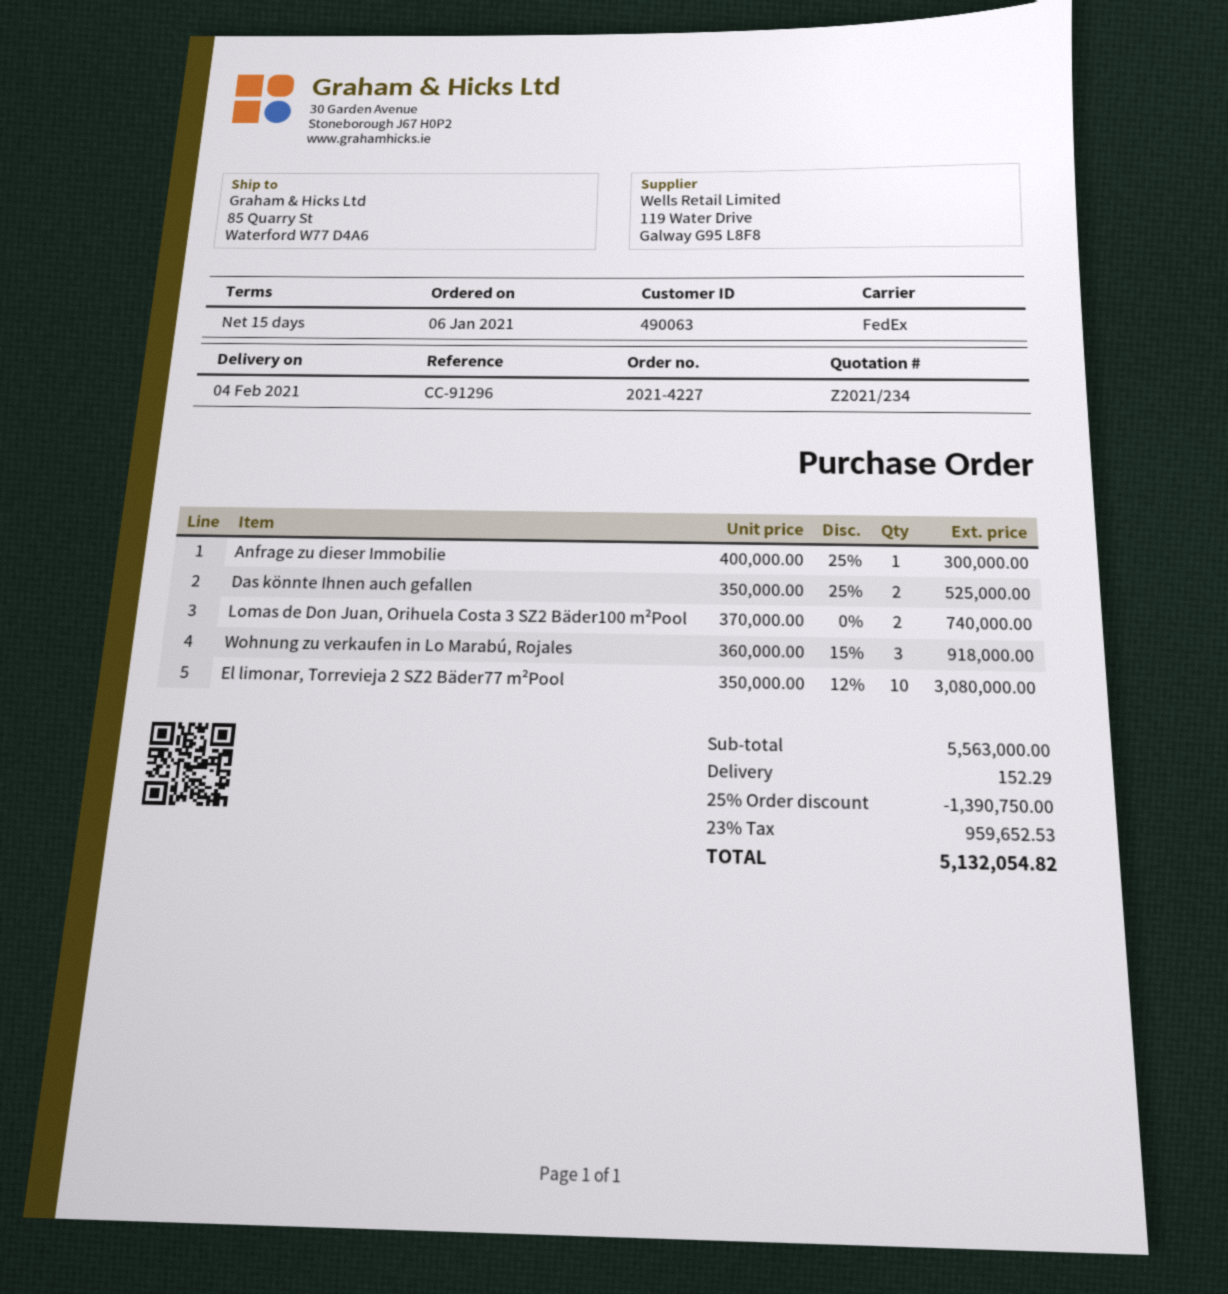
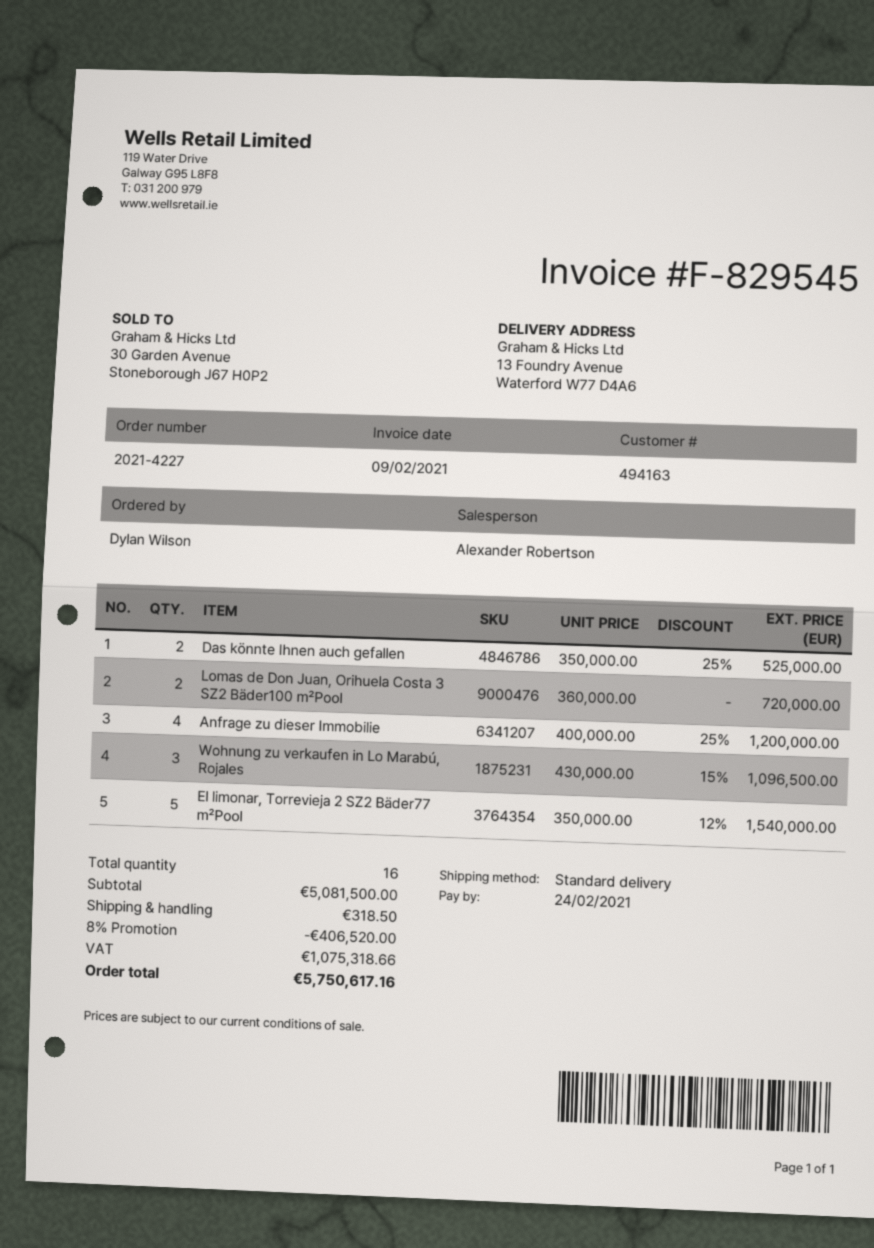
customer number: 490063 -> 494163
shipping method: FedEx -> standard
ship to: 85 Quarry St, Waterford W77 D4A6 -> 13 Foundry Avenue, Waterford W77 D4A6
Anfrage zu dieser Immobilie: 1 x 400000.00 - 25% = 300000.00 -> 4 x 400000.00 - 25% = 1200000.00
Lomas de Don Juan, Orihuela Costa 3 SZ2 Bäder100 m²Pool: 2 x 370000.00 = 740000.00 -> 2 x 360000.00 = 720000.00
Wohnung zu verkaufen in Lo Marabú, Rojales: 3 x 360000.00 - 15% = 918000.00 -> 3 x 430000.00 - 15% = 1096500.00
El limonar, Torrevieja 2 SZ2 Bäder77 m²Pool: 10 x 350000.00 - 12% = 3080000.00 -> 5 x 350000.00 - 12% = 1540000.00
subtotal: 5563000.00 -> 5081500.00
discount: 25% = 1390750.00 -> 8% = 406520.00
shipping: 152.29 -> 318.50
tax: 959652.53 -> 1075318.66
total: 5132054.82 -> 5750617.16

